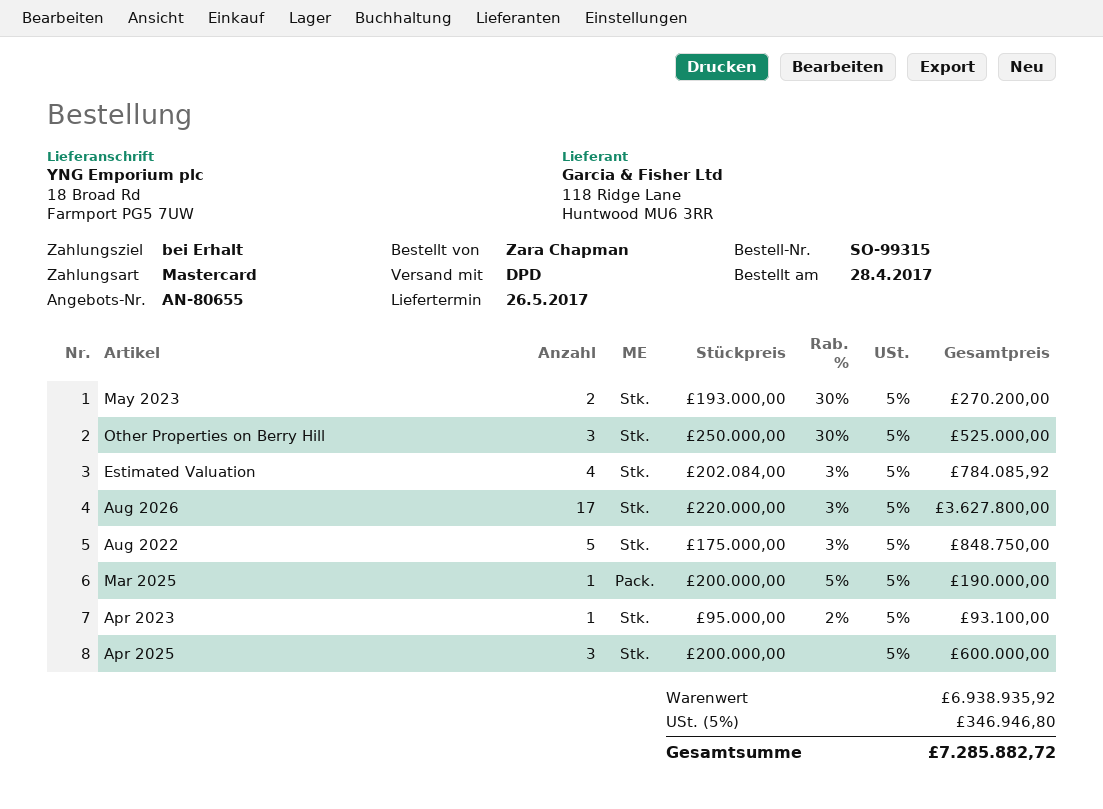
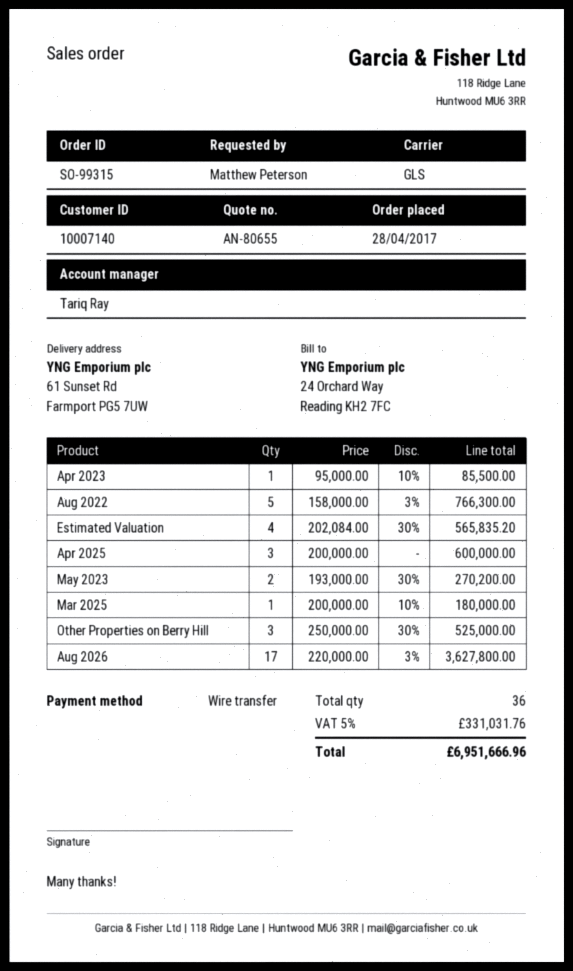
ordered by: Zara Chapman -> Matthew Peterson
payment method: Mastercard -> bank transfer
shipping method: DPD -> GLS
ship to: 18 Broad Rd, Farmport PG5 7UW -> 61 Sunset Rd, Farmport PG5 7UW
Estimated Valuation: 4 x 202084.00 - 3% = 784085.92 -> 4 x 202084.00 - 30% = 565835.20
Aug 2022: 5 x 175000.00 - 3% = 848750.00 -> 5 x 158000.00 - 3% = 766300.00
Mar 2025: 1 x 200000.00 - 5% = 190000.00 -> 1 x 200000.00 - 10% = 180000.00
Apr 2023: 1 x 95000.00 - 2% = 93100.00 -> 1 x 95000.00 - 10% = 85500.00
tax: 5% = 346946.80 -> 5% = 331031.76
total: 7285882.72 -> 6951666.96

